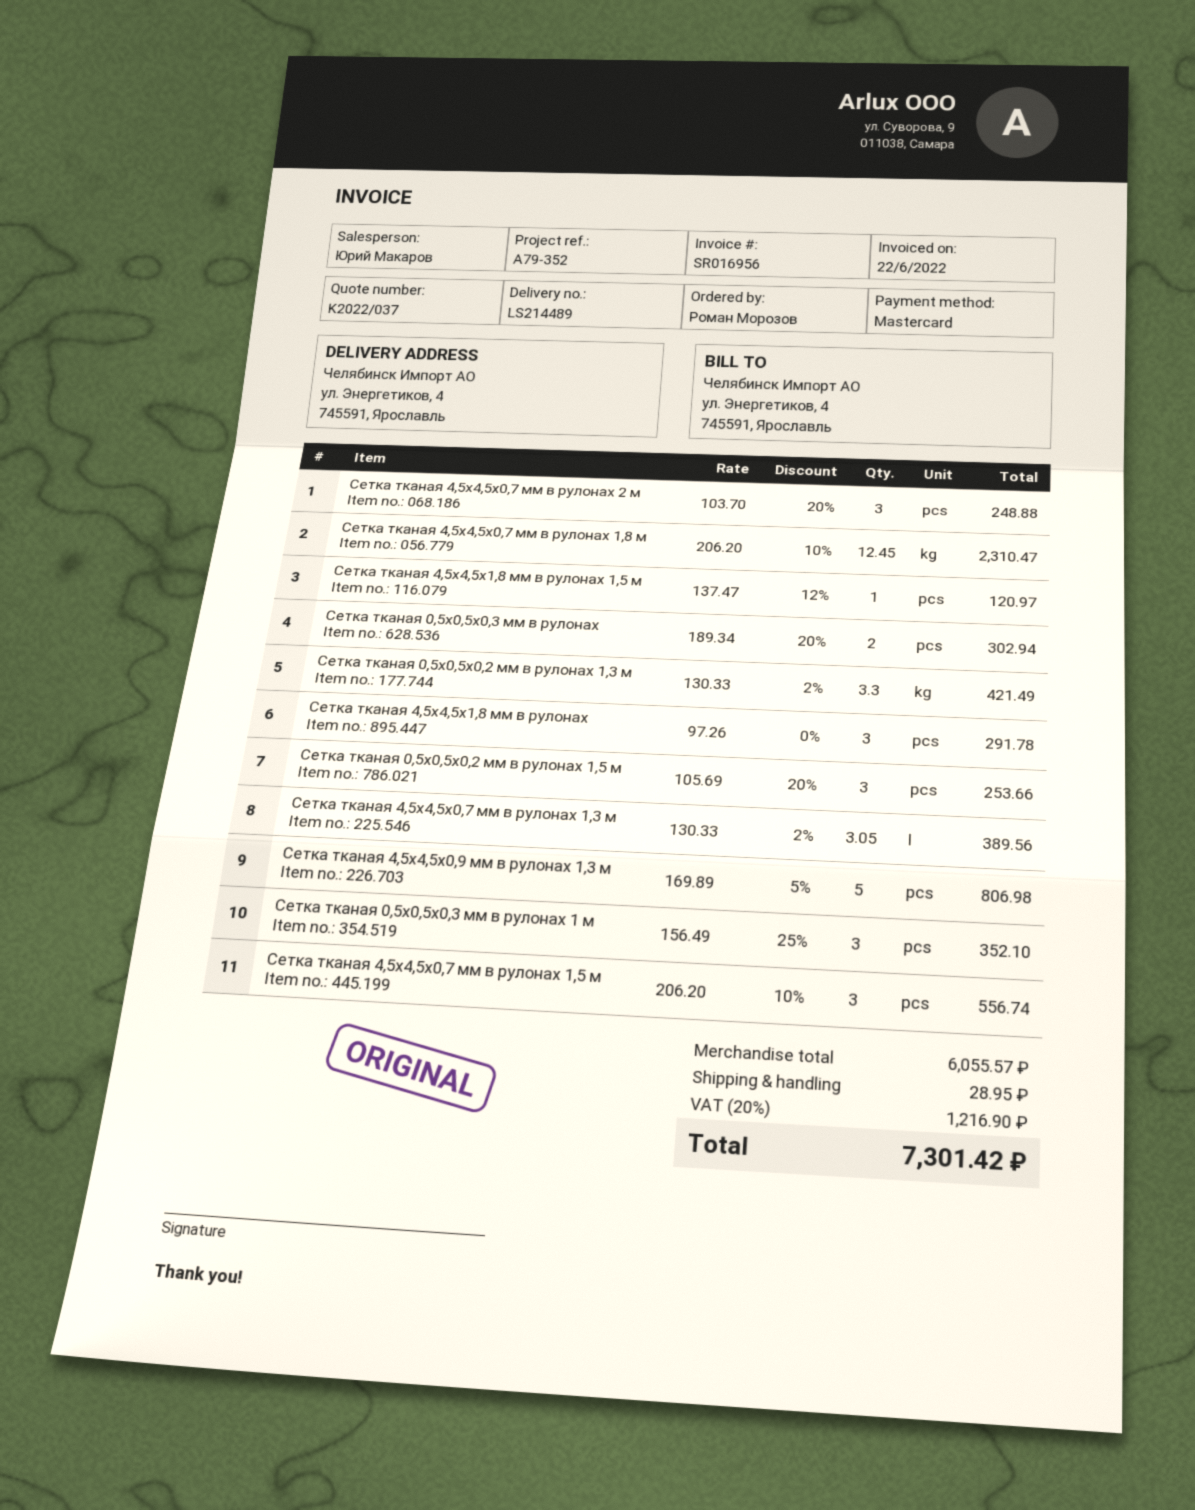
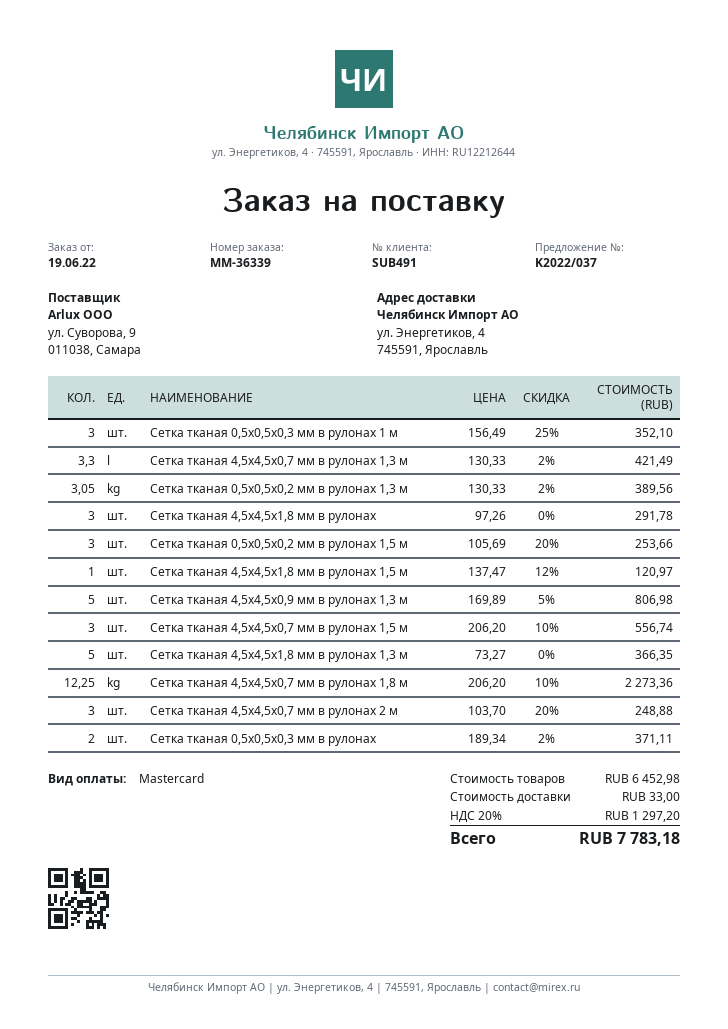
Сетка тканая 4,5х4,5х0,7 мм в рулонах 1,8 м: 12.45 x 206.20 - 10% = 2310.47 -> 12.25 x 206.20 - 10% = 2273.36
Сетка тканая 0,5х0,5х0,3 мм в рулонах: 2 x 189.34 - 20% = 302.94 -> 2 x 189.34 - 2% = 371.11
Сетка тканая 0,5х0,5х0,2 мм в рулонах 1,3 м: 3.3 x 130.33 - 2% = 421.49 -> 3.05 x 130.33 - 2% = 389.56
Сетка тканая 4,5х4,5х0,7 мм в рулонах 1,3 м: 3.05 x 130.33 - 2% = 389.56 -> 3.3 x 130.33 - 2% = 421.49
Сетка тканая 4,5х4,5х1,8 мм в рулонах 1,3 м: none -> 5 x 73.27 = 366.35
subtotal: 6055.57 -> 6452.98
shipping: 28.95 -> 33.00
tax: 20% = 1216.90 -> 20% = 1297.20
total: 7301.42 -> 7783.18

